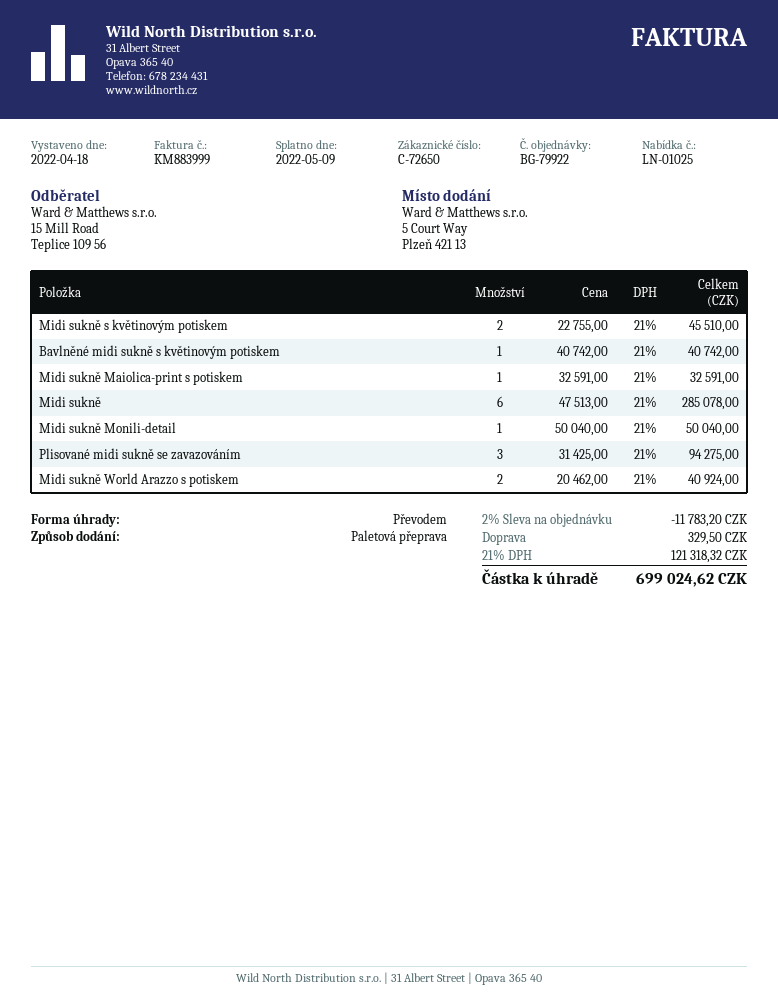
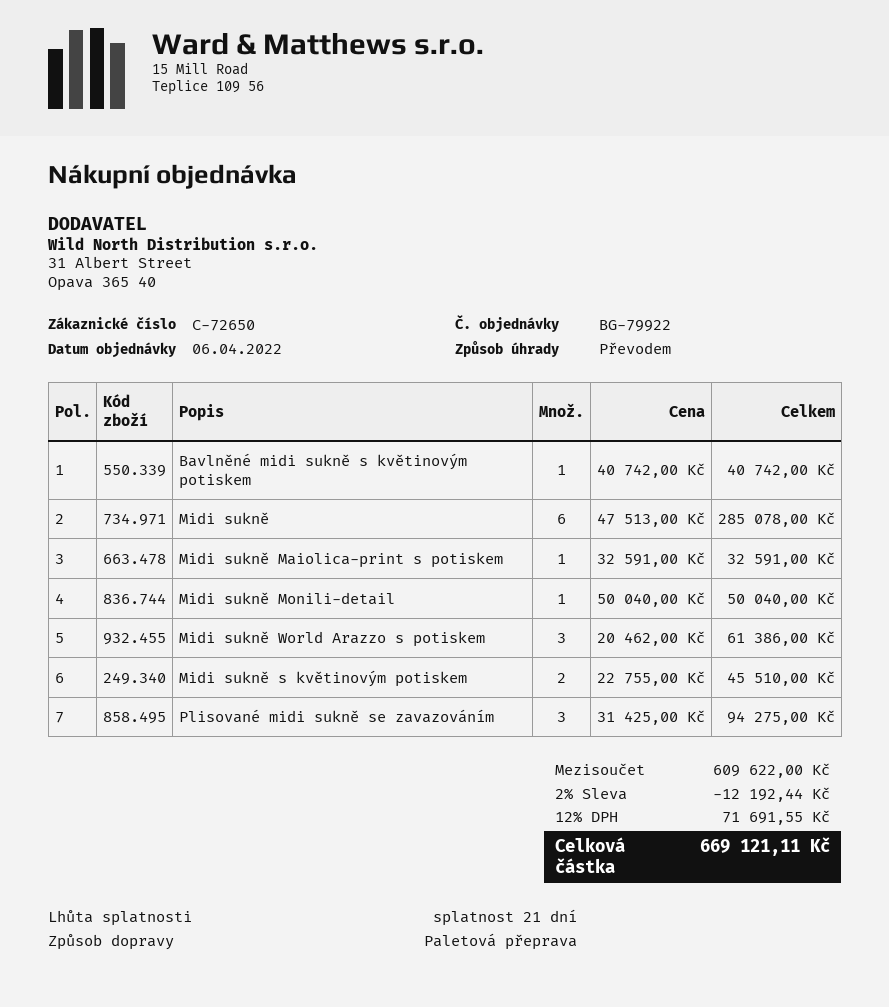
Midi sukně World Arazzo s potiskem: 2 x 20462.00 = 40924.00 -> 3 x 20462.00 = 61386.00
discount: 2% = 11783.20 -> 2% = 12192.44
shipping: 329.50 -> none
tax: 21% = 121318.32 -> 12% = 71691.55
total: 699024.62 -> 669121.11

